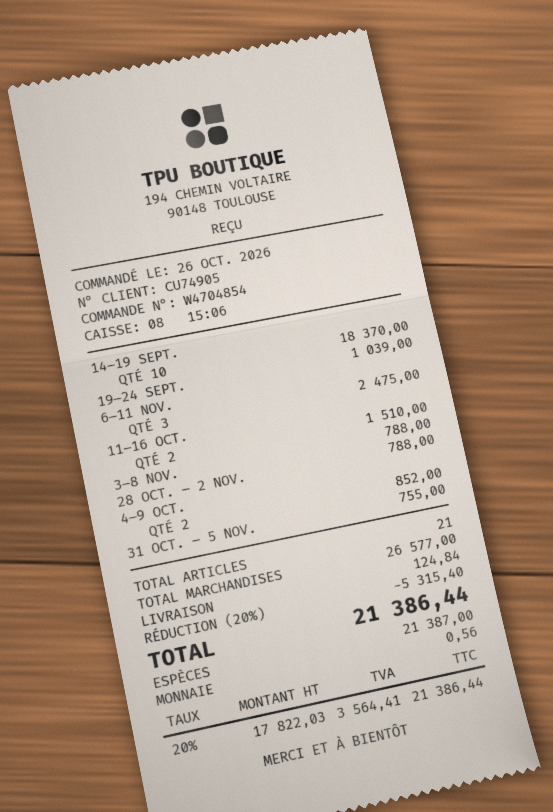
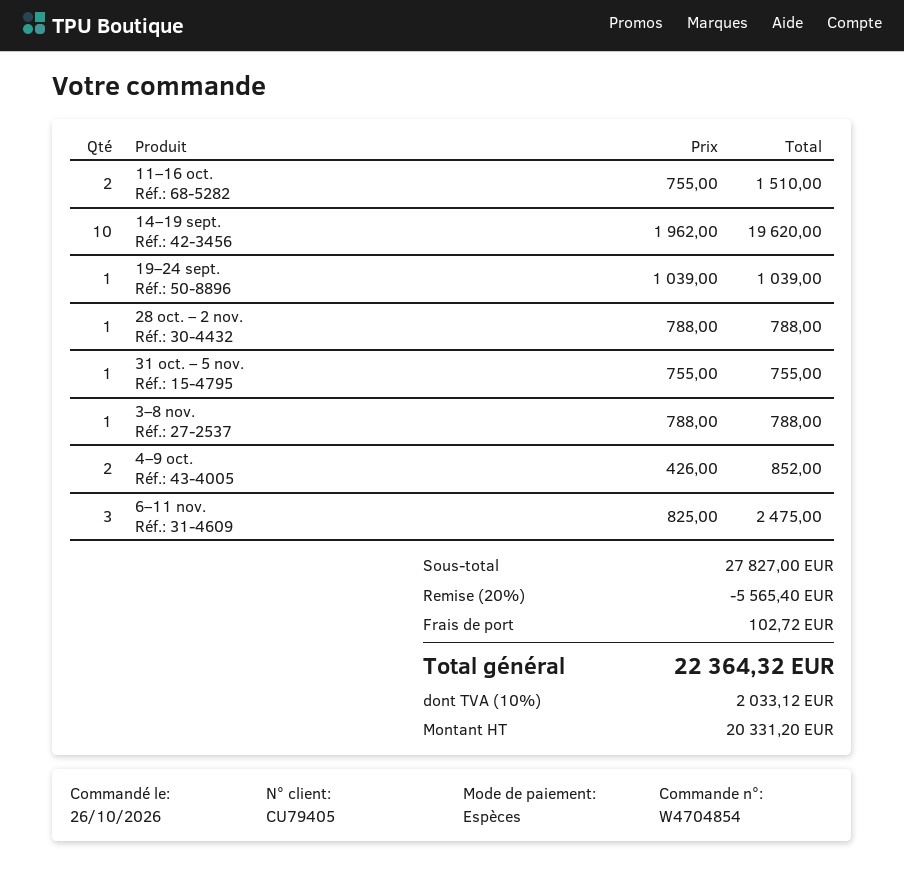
customer number: CU74905 -> CU79405
14–19 SEPT.: 10 for 18370.00 -> 10 for 19620.00
subtotal: 26577.00 -> 27827.00
discount: 20% = 5315.40 -> 20% = 5565.40
shipping: 124.84 -> 102.72
net: 17822.03 -> 20331.20
tax: 20% = 3564.41 -> 10% = 2033.12
total: 21386.44 -> 22364.32

